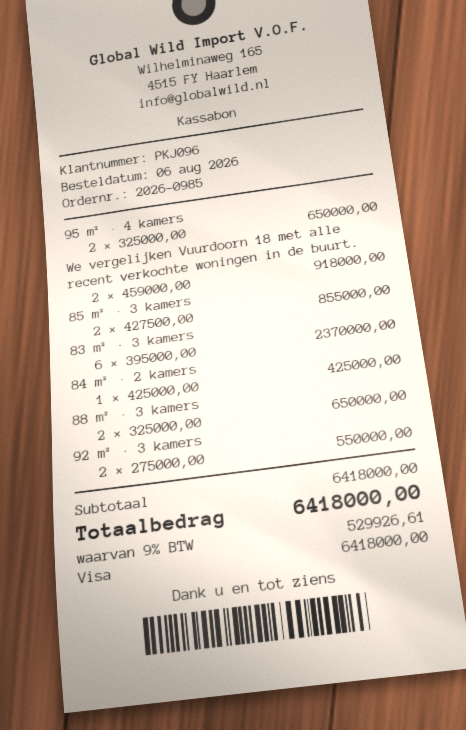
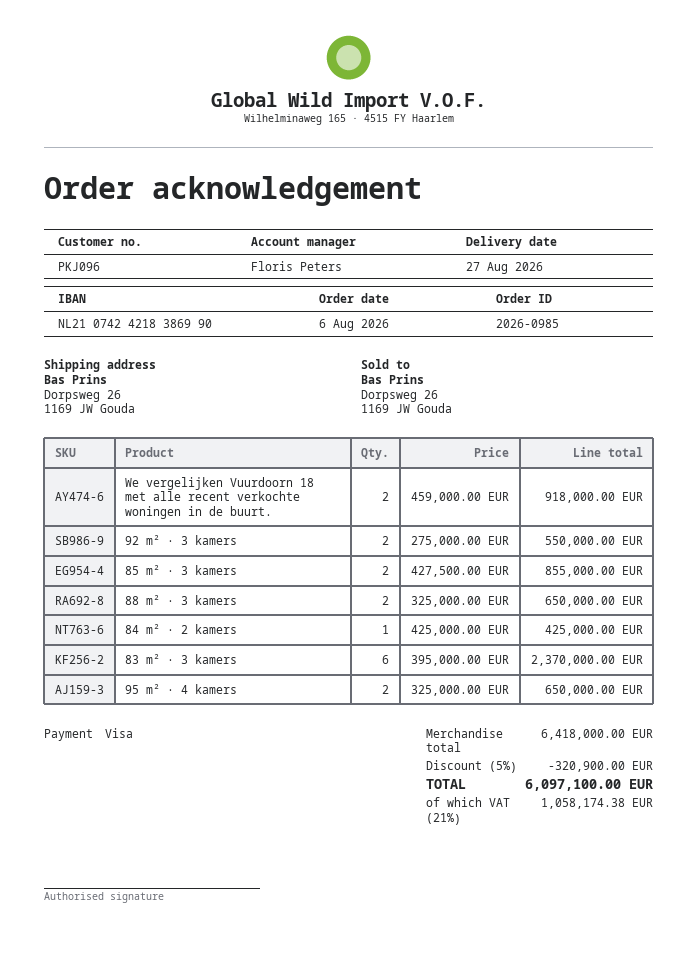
discount: none -> 5% = 320900.00
tax: 9% = 529926.61 -> 21% = 1058174.38
total: 6418000.00 -> 6097100.00

